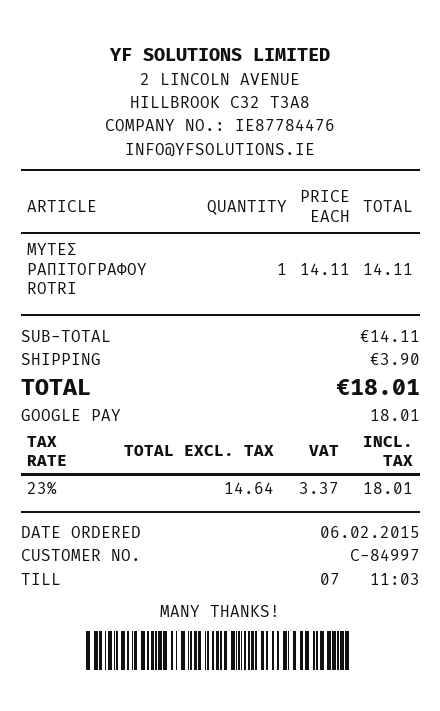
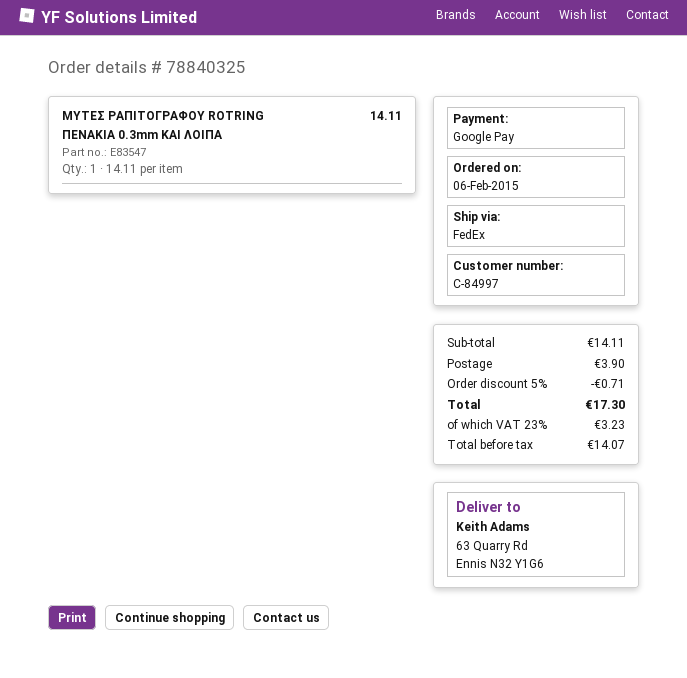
discount: none -> 5% = 0.71
net: 14.64 -> 14.07
tax: 23% = 3.37 -> 23% = 3.23
total: 18.01 -> 17.30

